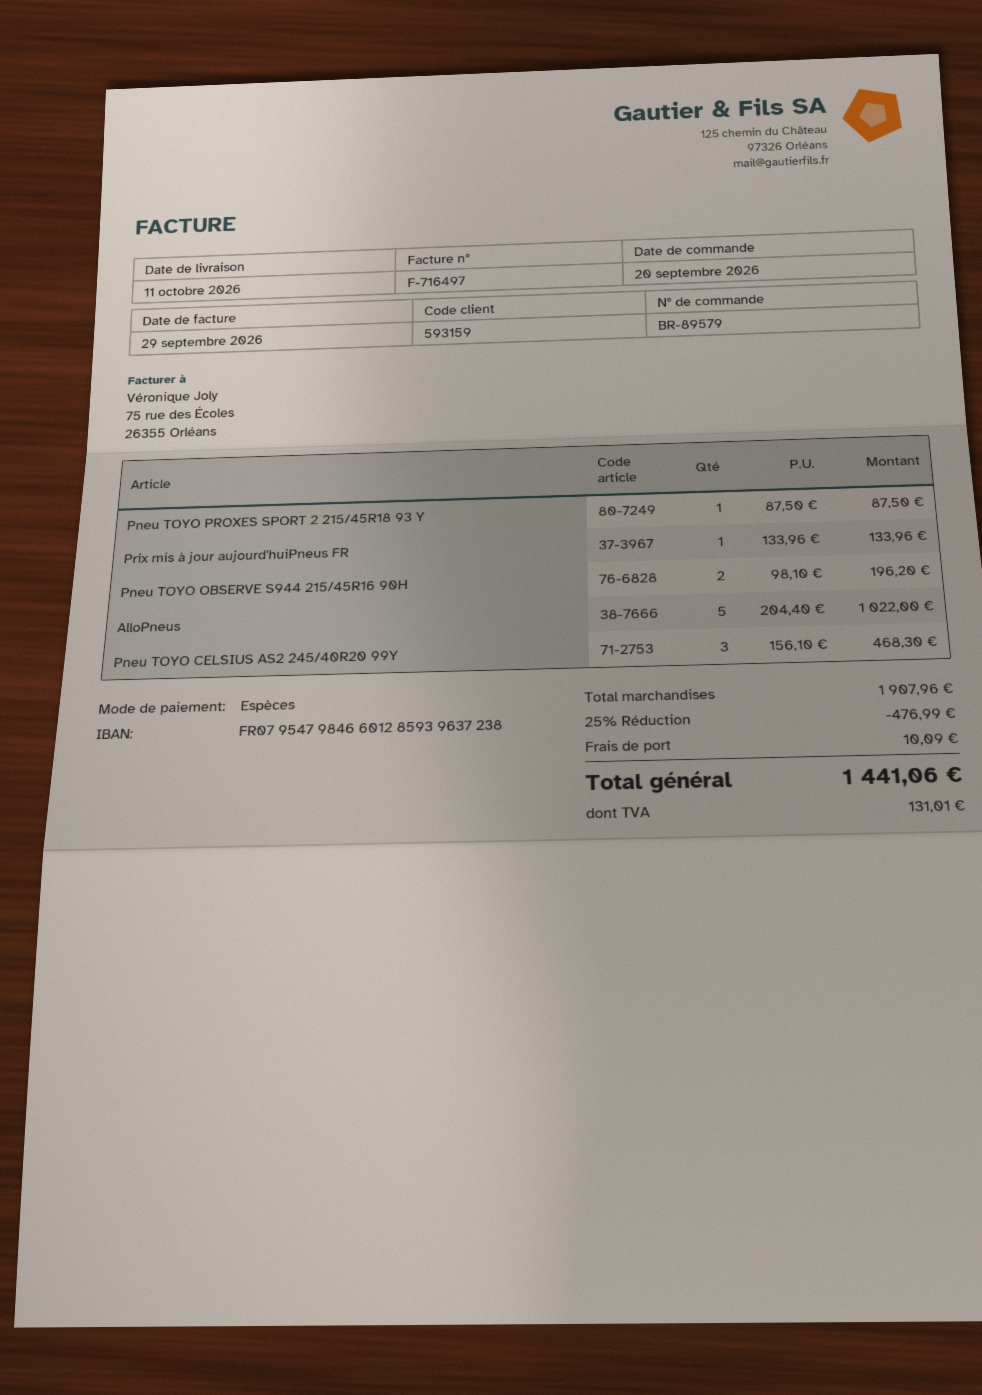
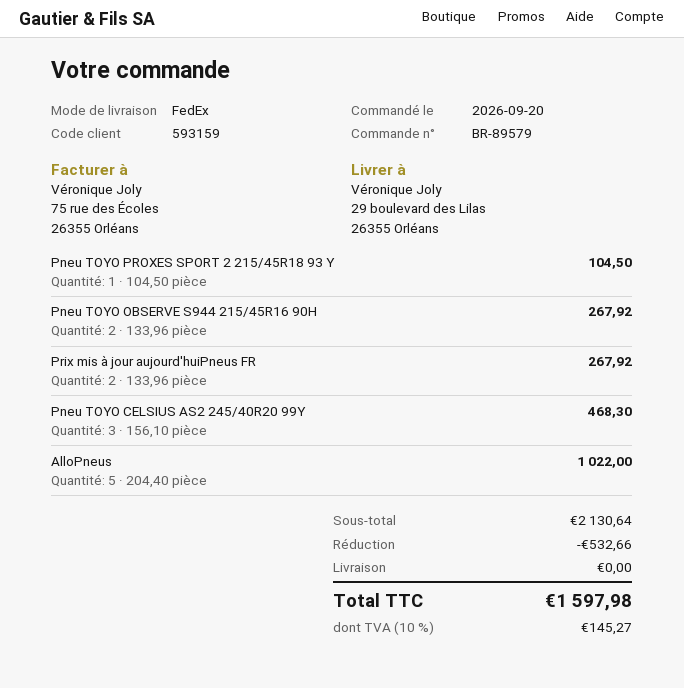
Pneu TOYO PROXES SPORT 2 215/45R18 93 Y: 1 x 87.50 = 87.50 -> 1 x 104.50 = 104.50
Prix mis à jour aujourd'huiPneus FR: 1 x 133.96 = 133.96 -> 2 x 133.96 = 267.92
Pneu TOYO OBSERVE S944 215/45R16 90H: 2 x 98.10 = 196.20 -> 2 x 133.96 = 267.92
subtotal: 1907.96 -> 2130.64
discount: 476.99 -> 532.66
shipping: 10.09 -> 0.00
tax: 131.01 -> 145.27
total: 1441.06 -> 1597.98

